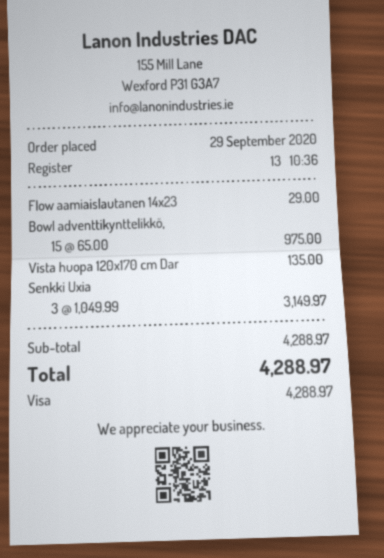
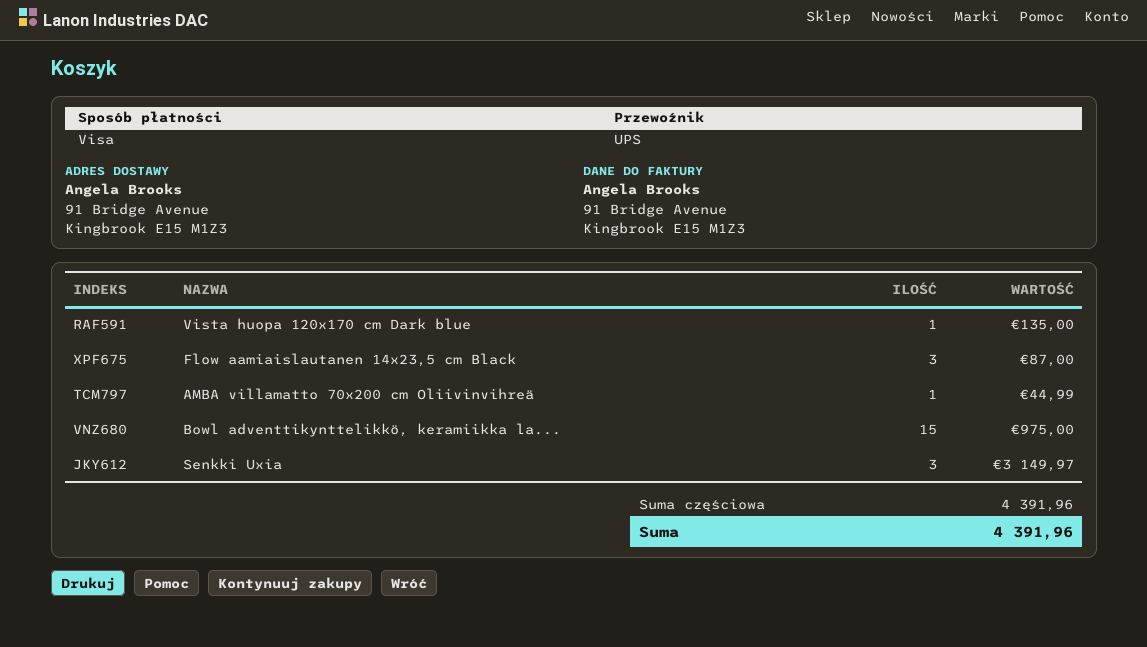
Flow aamiaislautanen 14x23: 1 for 29.00 -> 3 for 87.00
AMBA villamatto 70x200 cm Oliivinvihreä: none -> 1 for 44.99
subtotal: 4288.97 -> 4391.96
total: 4288.97 -> 4391.96

